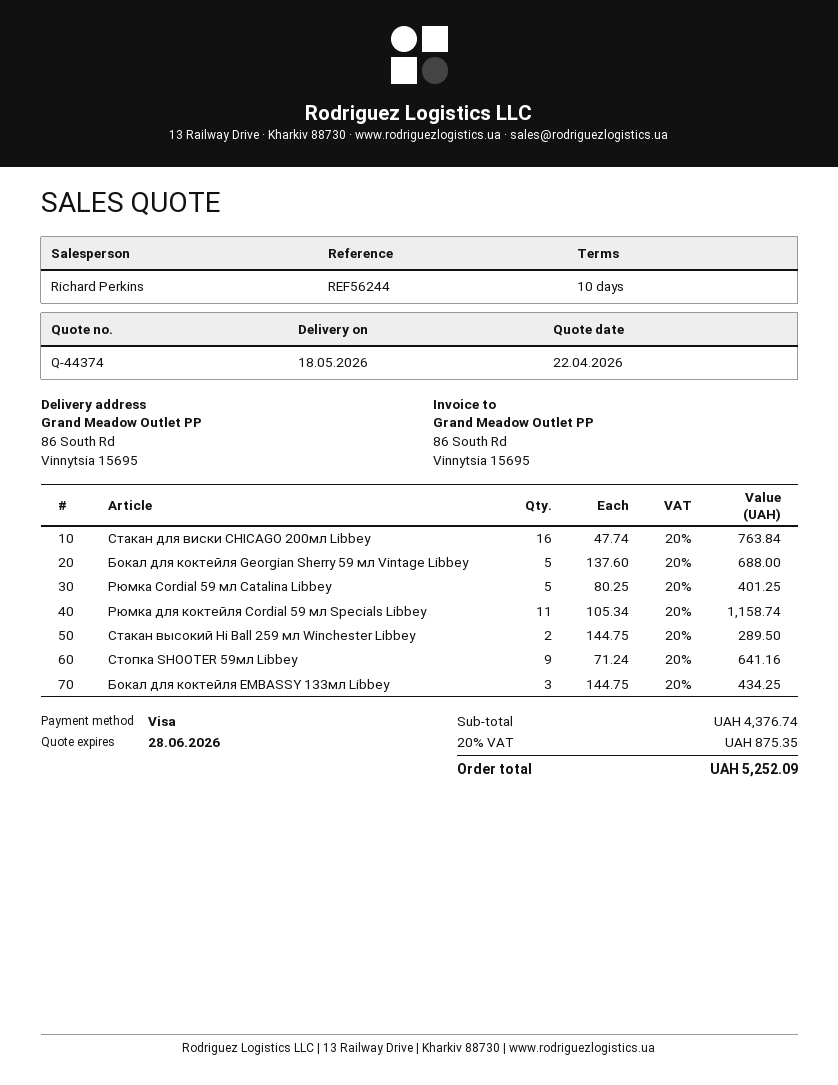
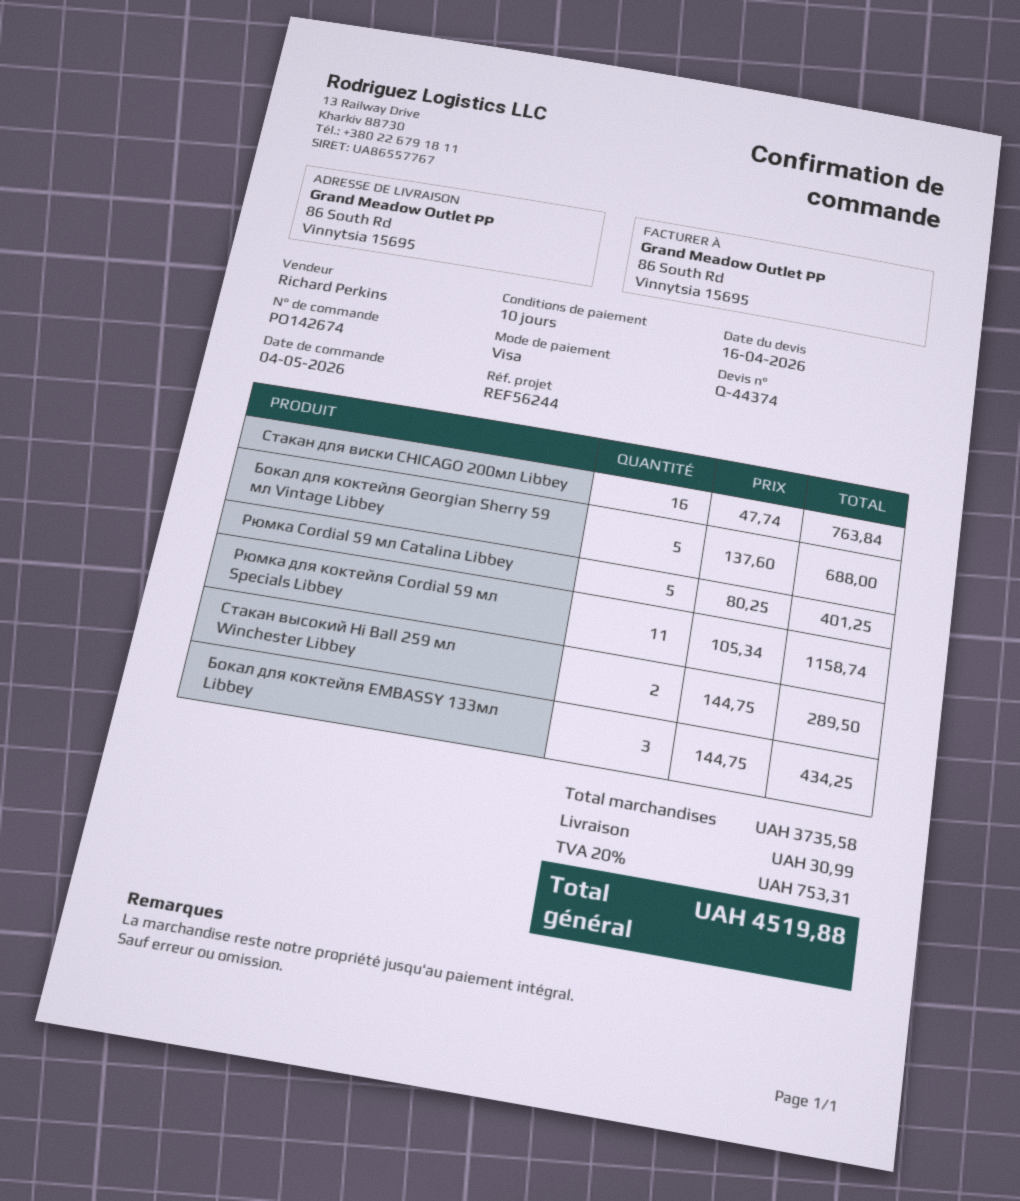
quote date: 2026-04-22 -> 2026-04-16
Стопка SHOOTER 59мл Libbey: 9 x 71.24 = 641.16 -> none
subtotal: 4376.74 -> 3735.58
shipping: none -> 30.99
tax: 20% = 875.35 -> 20% = 753.31
total: 5252.09 -> 4519.88

